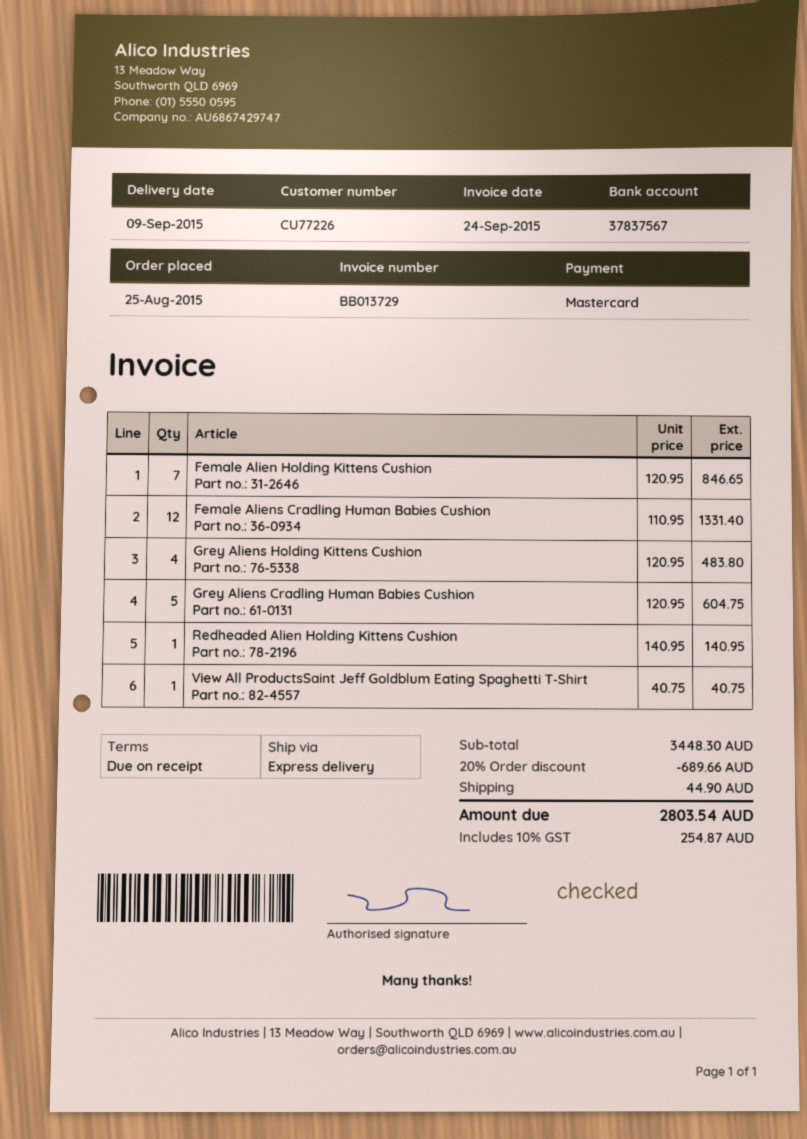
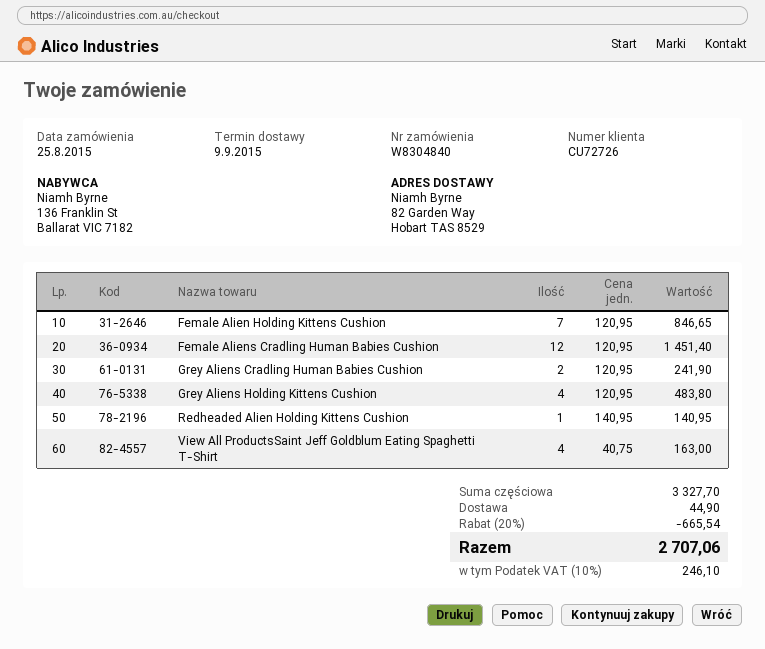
customer number: CU77226 -> CU72726
Female Aliens Cradling Human Babies Cushion: 12 x 110.95 = 1331.40 -> 12 x 120.95 = 1451.40
Grey Aliens Cradling Human Babies Cushion: 5 x 120.95 = 604.75 -> 2 x 120.95 = 241.90
View All ProductsSaint Jeff Goldblum Eating Spaghetti T-Shirt: 1 x 40.75 = 40.75 -> 4 x 40.75 = 163.00
subtotal: 3448.30 -> 3327.70
discount: 20% = 689.66 -> 20% = 665.54
tax: 10% = 254.87 -> 10% = 246.10
total: 2803.54 -> 2707.06

